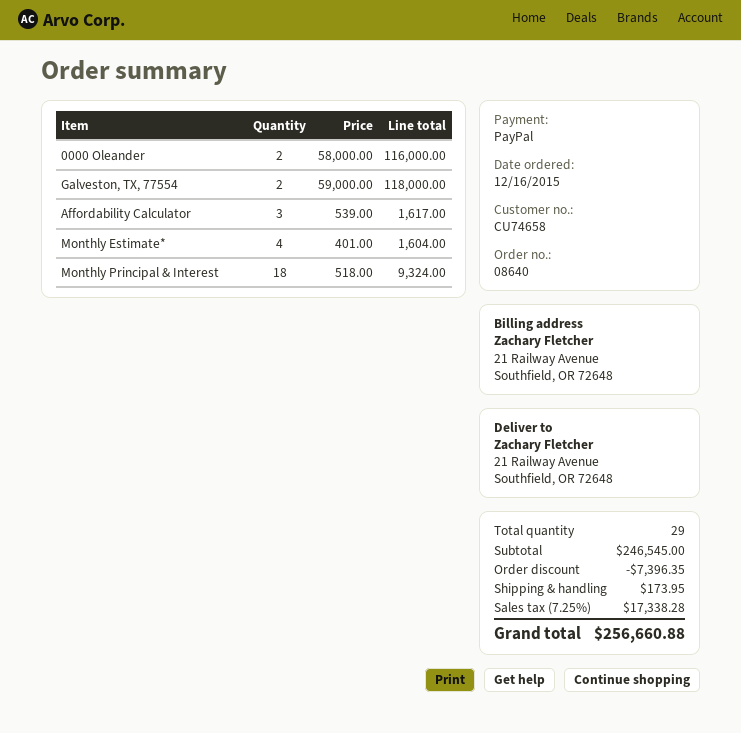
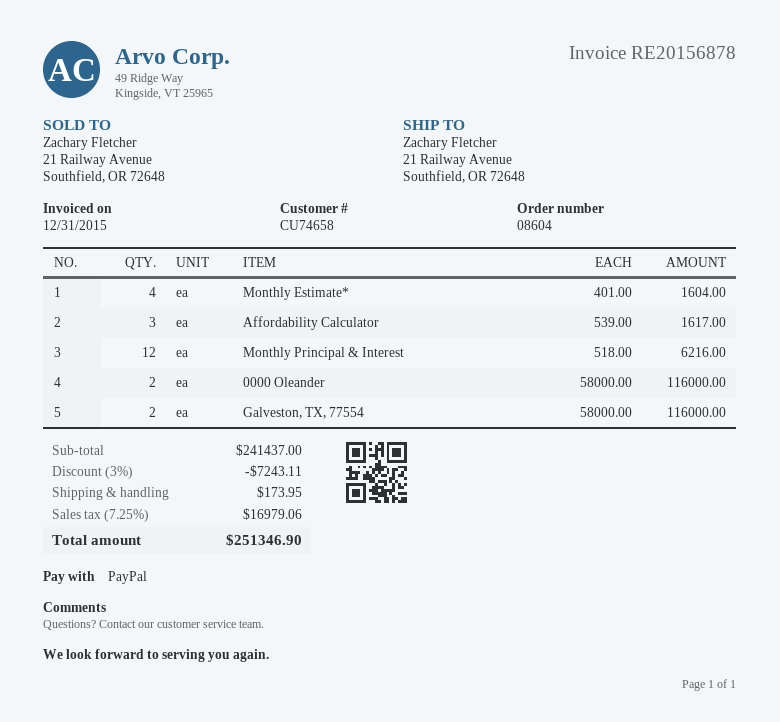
order number: 08640 -> 08604
Galveston, TX, 77554: 2 x 59000.00 = 118000.00 -> 2 x 58000.00 = 116000.00
Monthly Principal & Interest: 18 x 518.00 = 9324.00 -> 12 x 518.00 = 6216.00
subtotal: 246545.00 -> 241437.00
discount: 7396.35 -> 7243.11
tax: 7.25% = 17338.28 -> 7.25% = 16979.06
total: 256660.88 -> 251346.90

